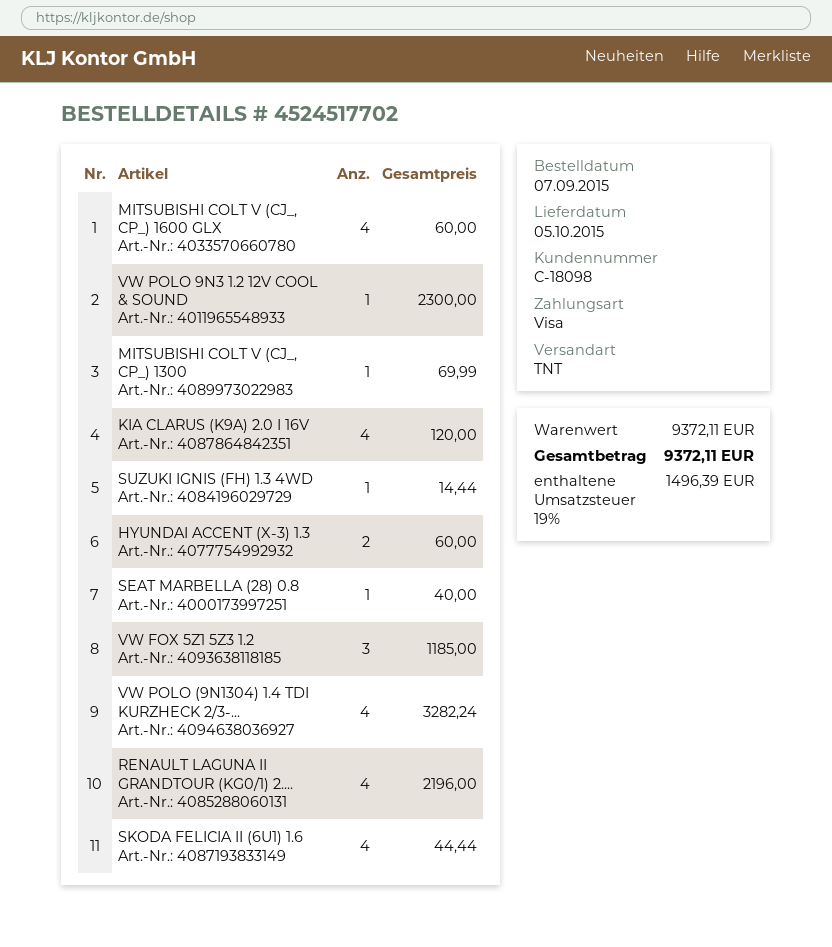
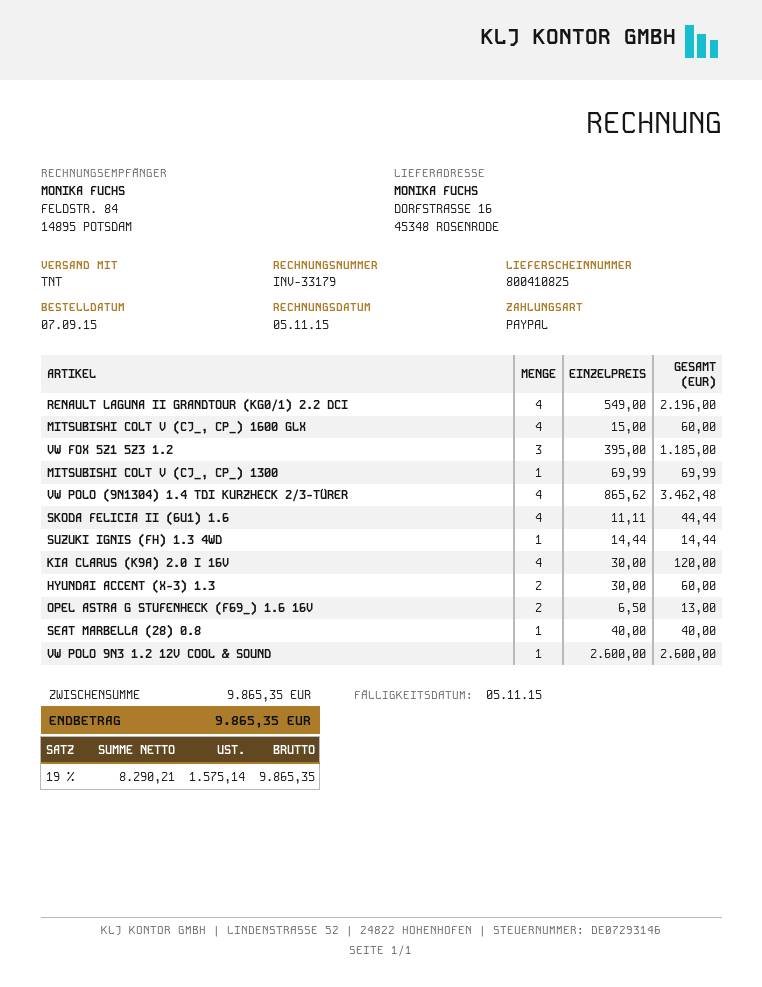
payment method: Visa -> PayPal
VW POLO 9N3 1.2 12V COOL & SOUND: 1 for 2300.00 -> 1 for 2600.00
VW POLO (9N1304) 1.4 TDI KURZHECK 2/3-...: 4 for 3282.24 -> 4 for 3462.48
OPEL ASTRA G STUFENHECK (F69_) 1.6 16V: none -> 2 for 13.00
subtotal: 9372.11 -> 9865.35
tax: 19% = 1496.39 -> 19% = 1575.14
total: 9372.11 -> 9865.35

